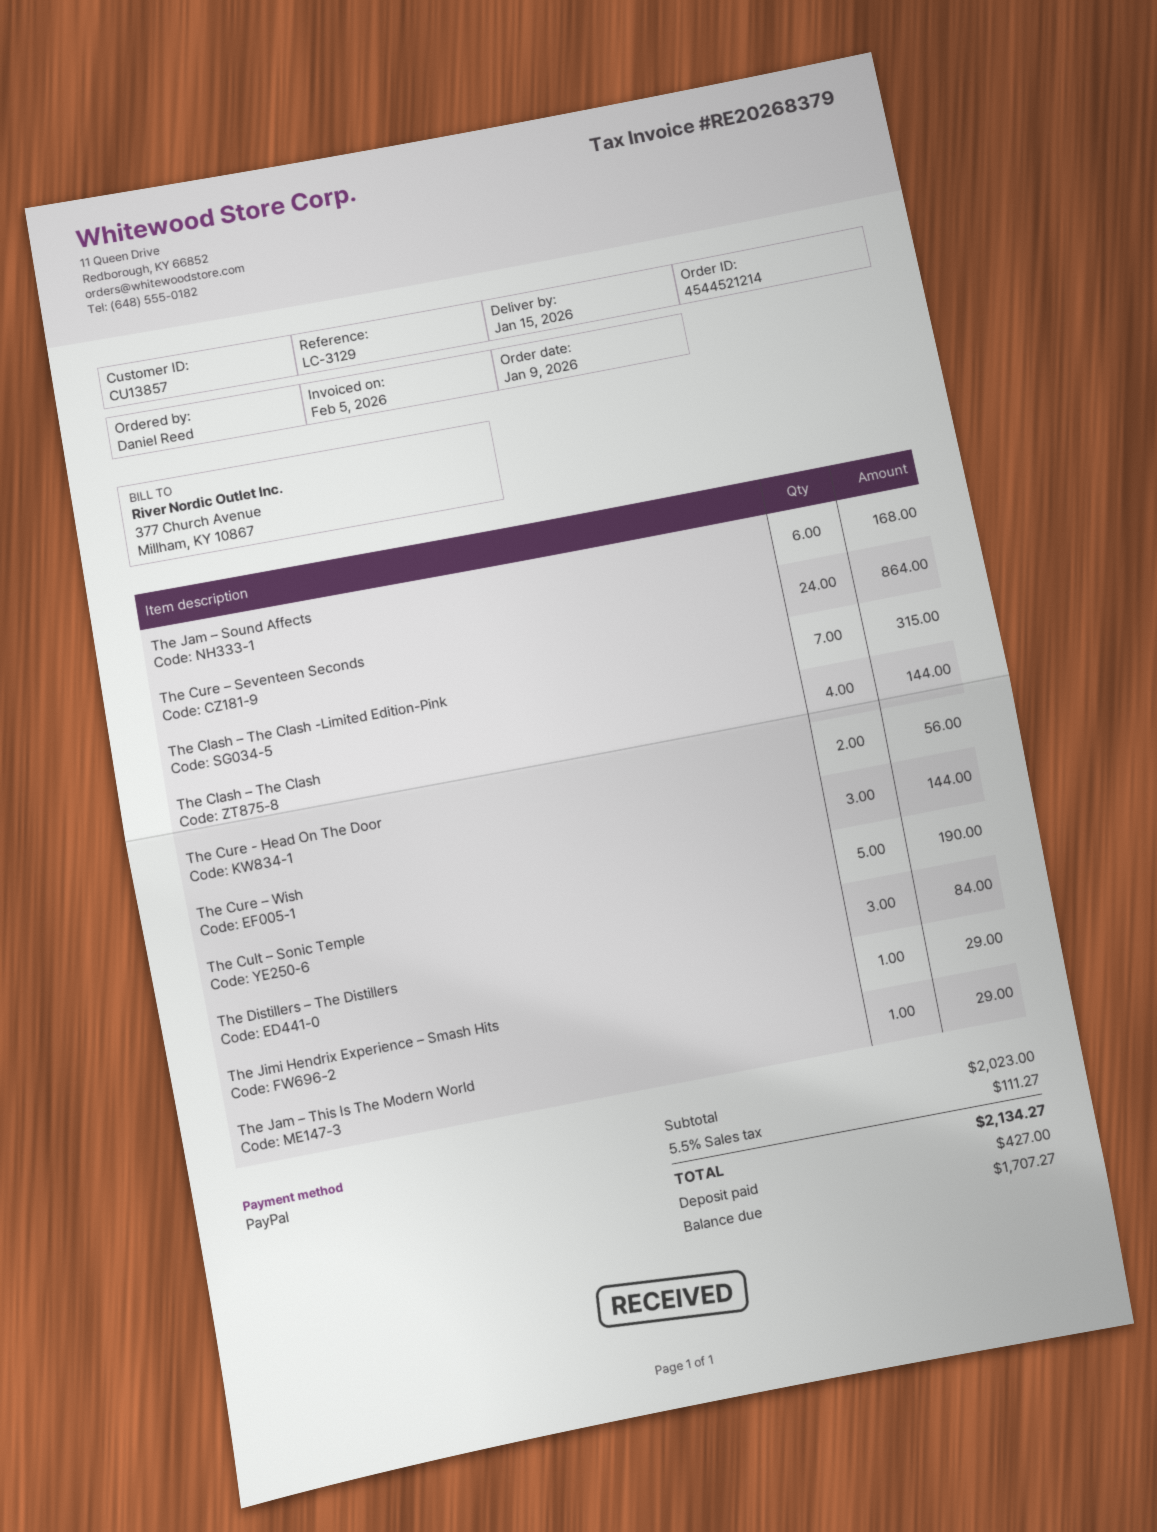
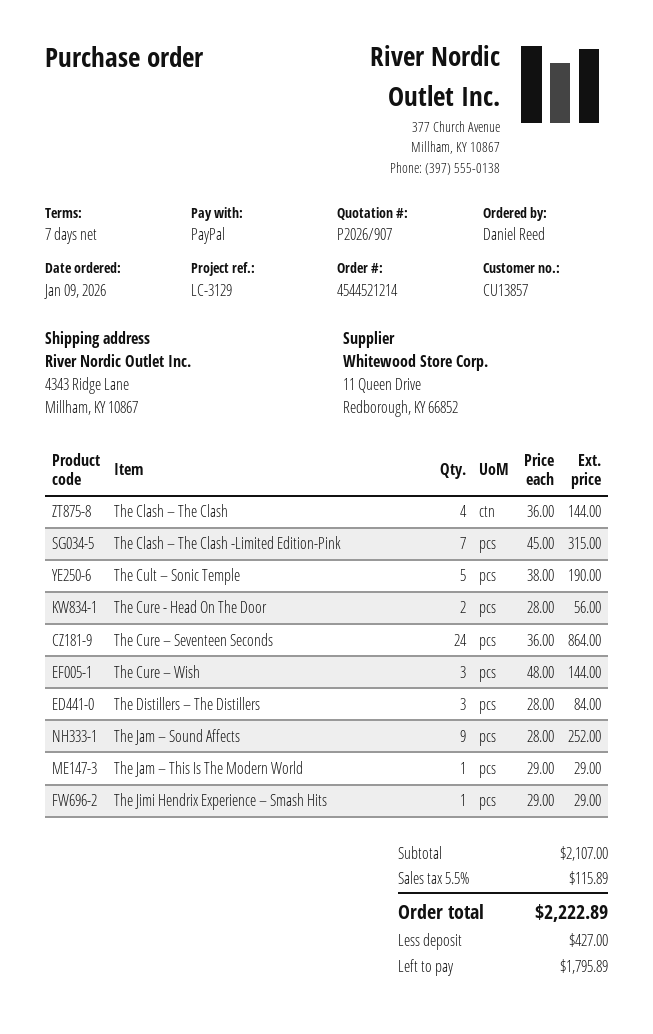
The Jam – Sound Affects: 6 for 168.00 -> 9 for 252.00
subtotal: 2023.00 -> 2107.00
tax: 5.5% = 111.27 -> 5.5% = 115.89
total: 2134.27 -> 2222.89
balance: 1707.27 -> 1795.89

